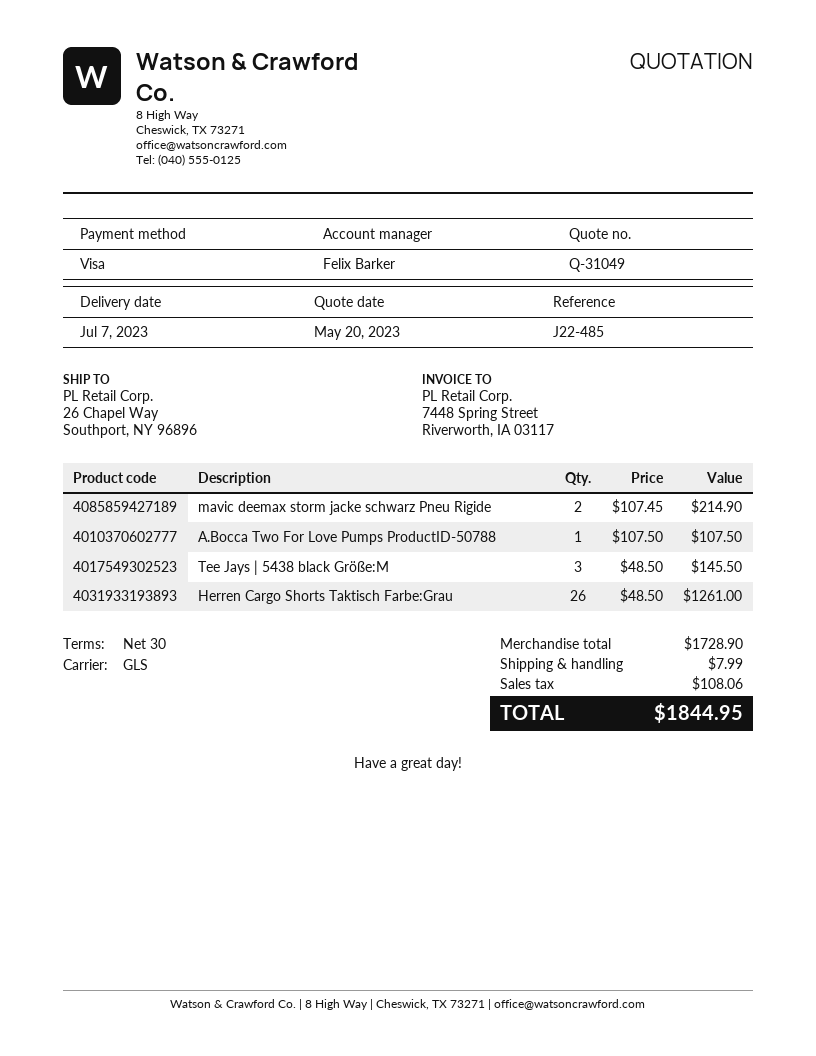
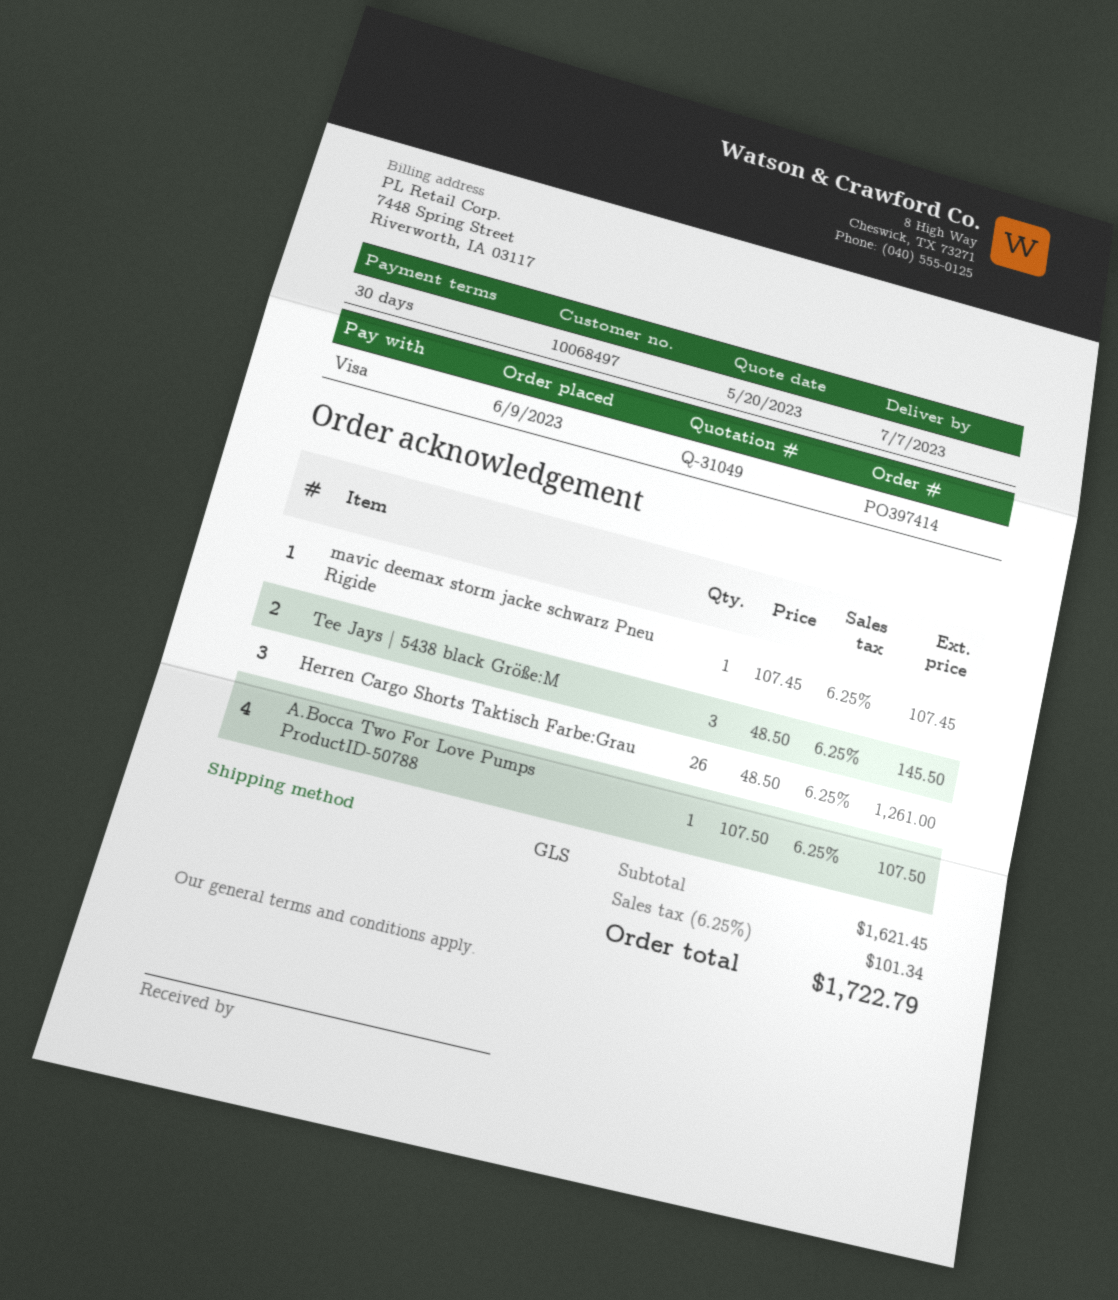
mavic deemax storm jacke schwarz Pneu Rigide: 2 x 107.45 = 214.90 -> 1 x 107.45 = 107.45
subtotal: 1728.90 -> 1621.45
shipping: 7.99 -> none
tax: 108.06 -> 101.34
total: 1844.95 -> 1722.79

